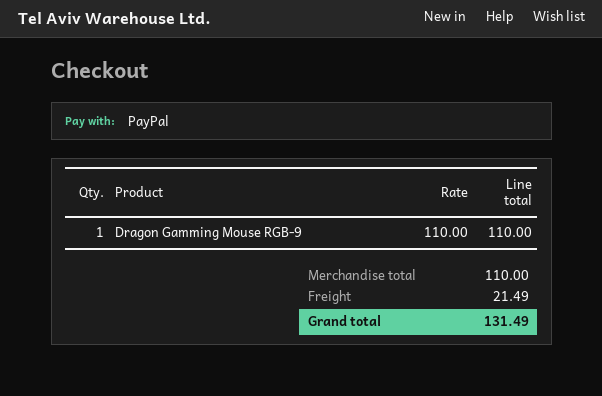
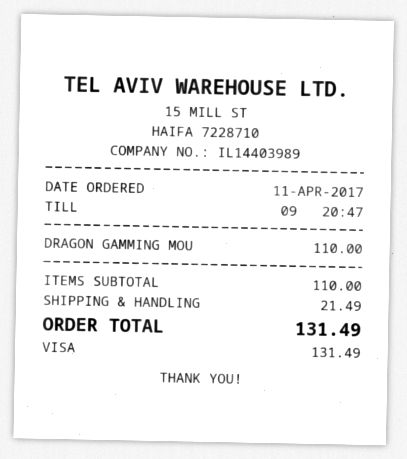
payment method: PayPal -> Visa

